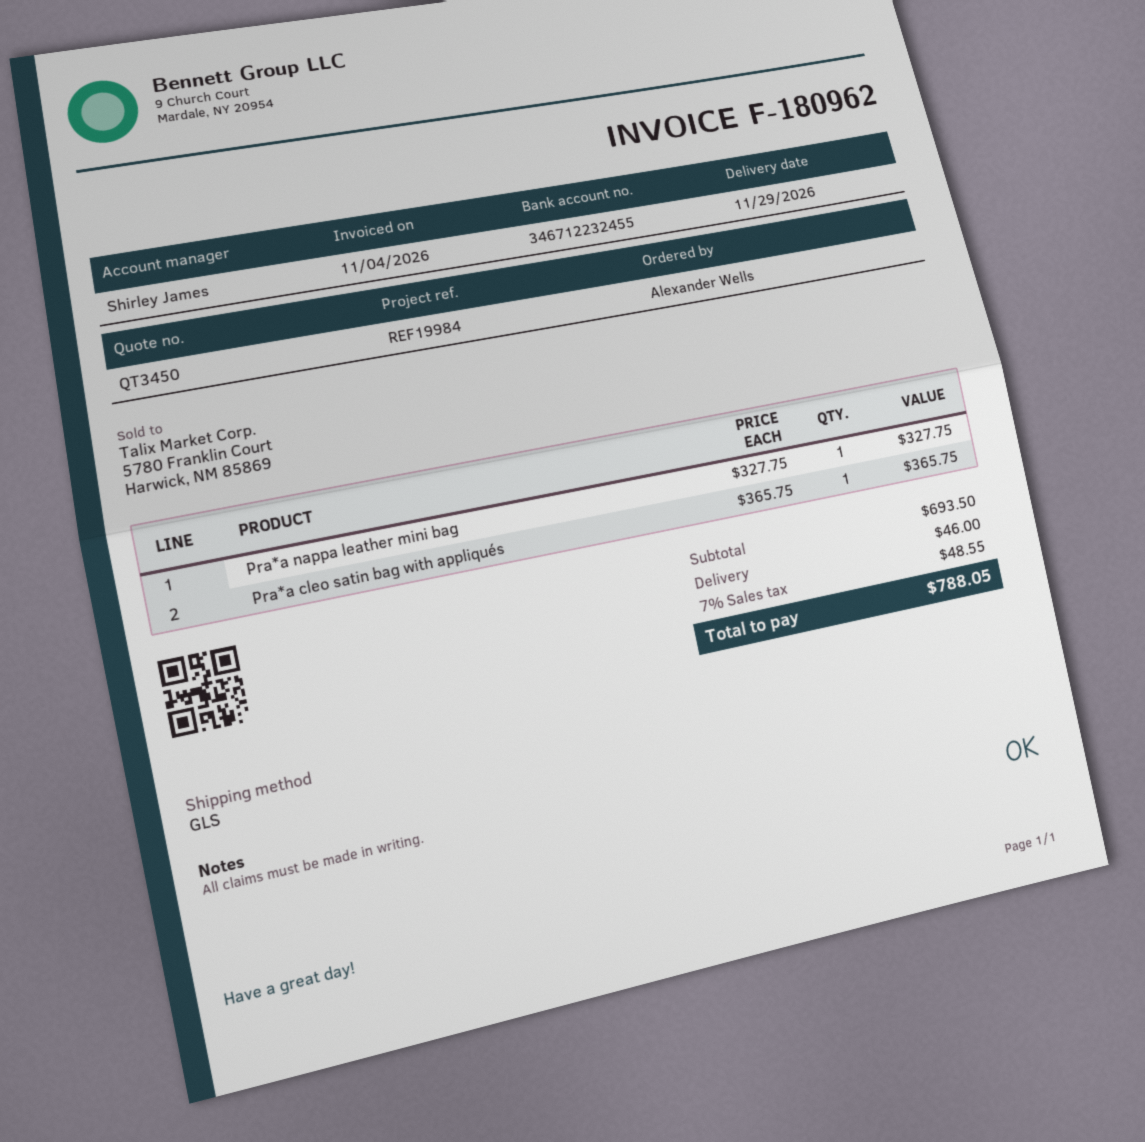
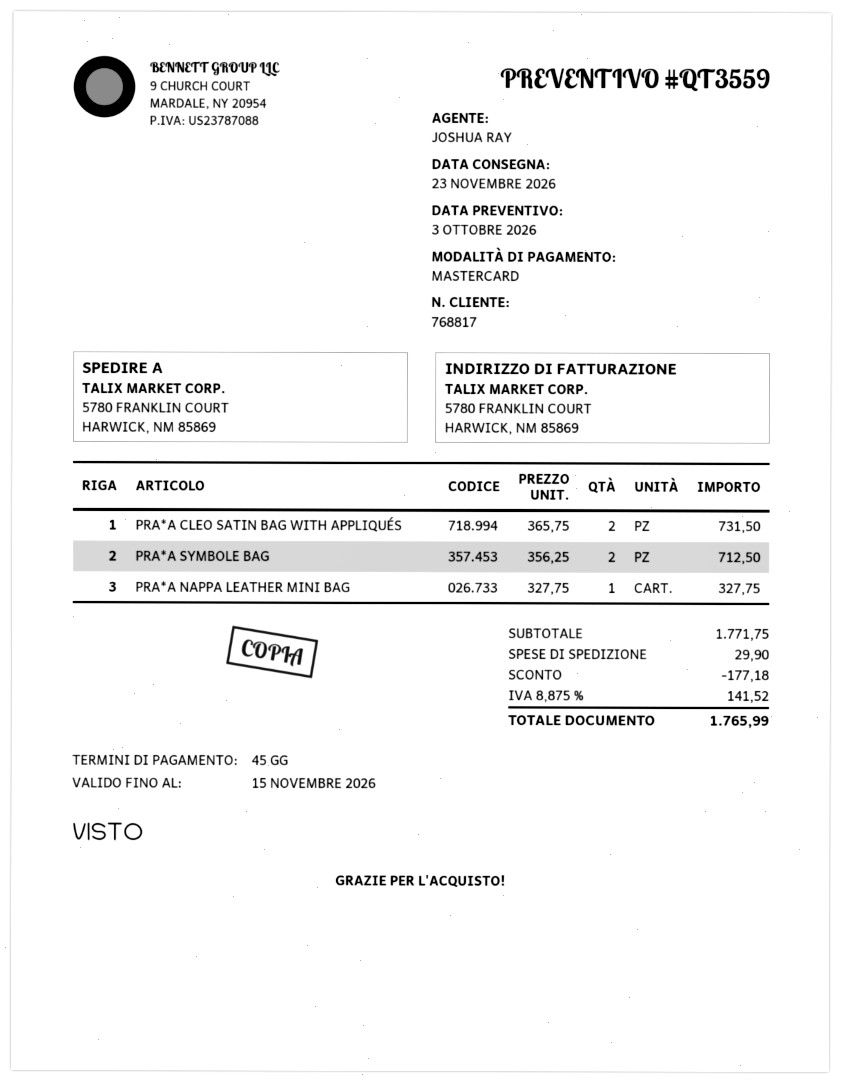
quote number: QT3450 -> QT3559
delivery date: 2026-11-29 -> 2026-11-23
sales rep: Shirley James -> JOSHUA RAY
Pra*a cleo satin bag with appliqués: 1 x 365.75 = 365.75 -> 2 x 365.75 = 731.50
PRA*A SYMBOLE BAG: none -> 2 x 356.25 = 712.50
subtotal: 693.50 -> 1771.75
discount: none -> 177.18
shipping: 46.00 -> 29.90
tax: 7% = 48.55 -> 8.875% = 141.52
total: 788.05 -> 1765.99

